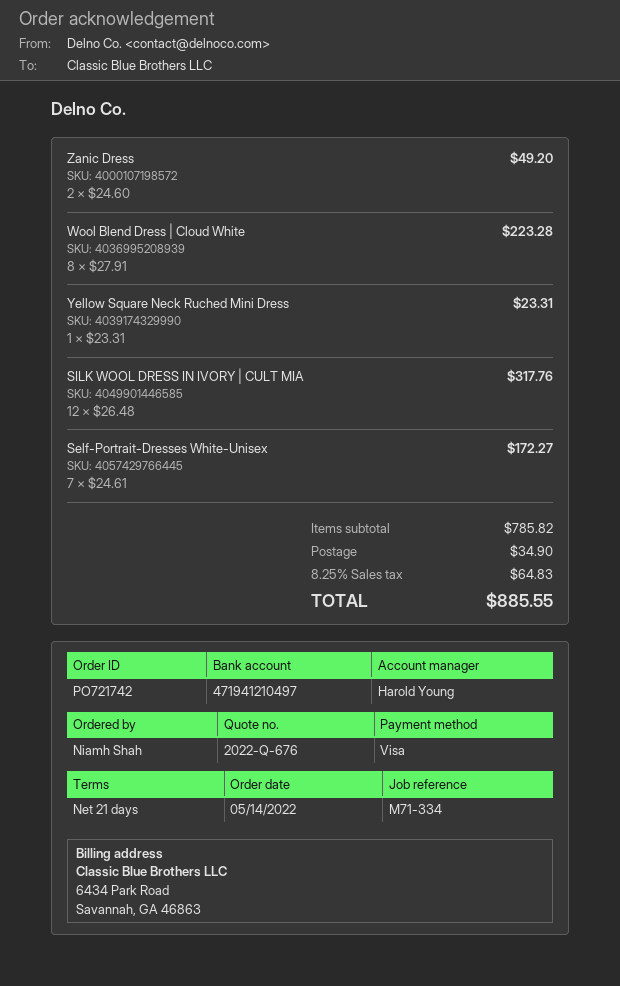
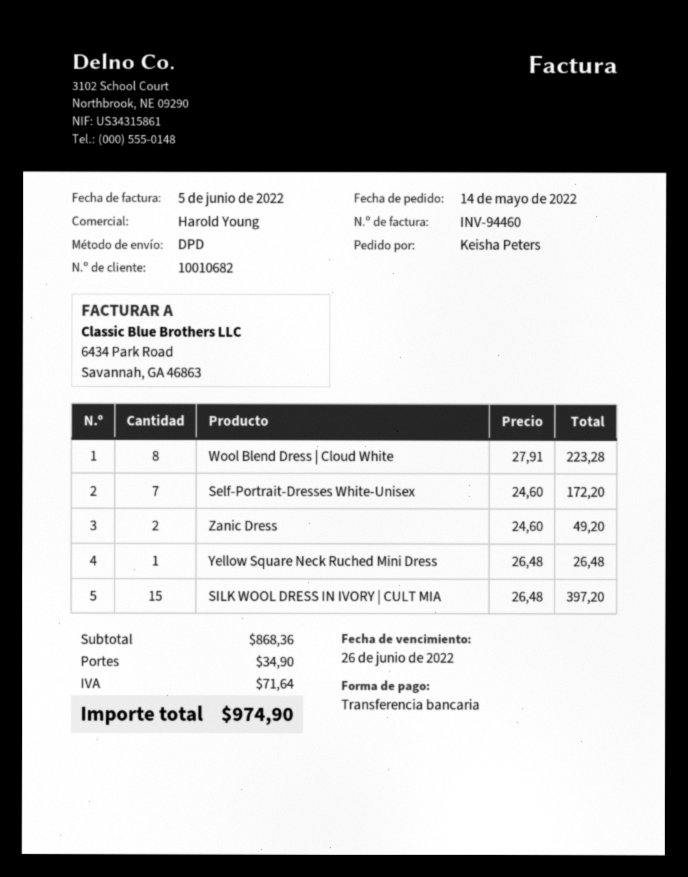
ordered by: Niamh Shah -> Keisha Peters
payment method: Visa -> bank transfer
Yellow Square Neck Ruched Mini Dress: 1 x 23.31 = 23.31 -> 1 x 26.48 = 26.48
SILK WOOL DRESS IN IVORY | CULT MIA: 12 x 26.48 = 317.76 -> 15 x 26.48 = 397.20
Self-Portrait-Dresses White-Unisex: 7 x 24.61 = 172.27 -> 7 x 24.60 = 172.20
subtotal: 785.82 -> 868.36
tax: 64.83 -> 71.64
total: 885.55 -> 974.90

